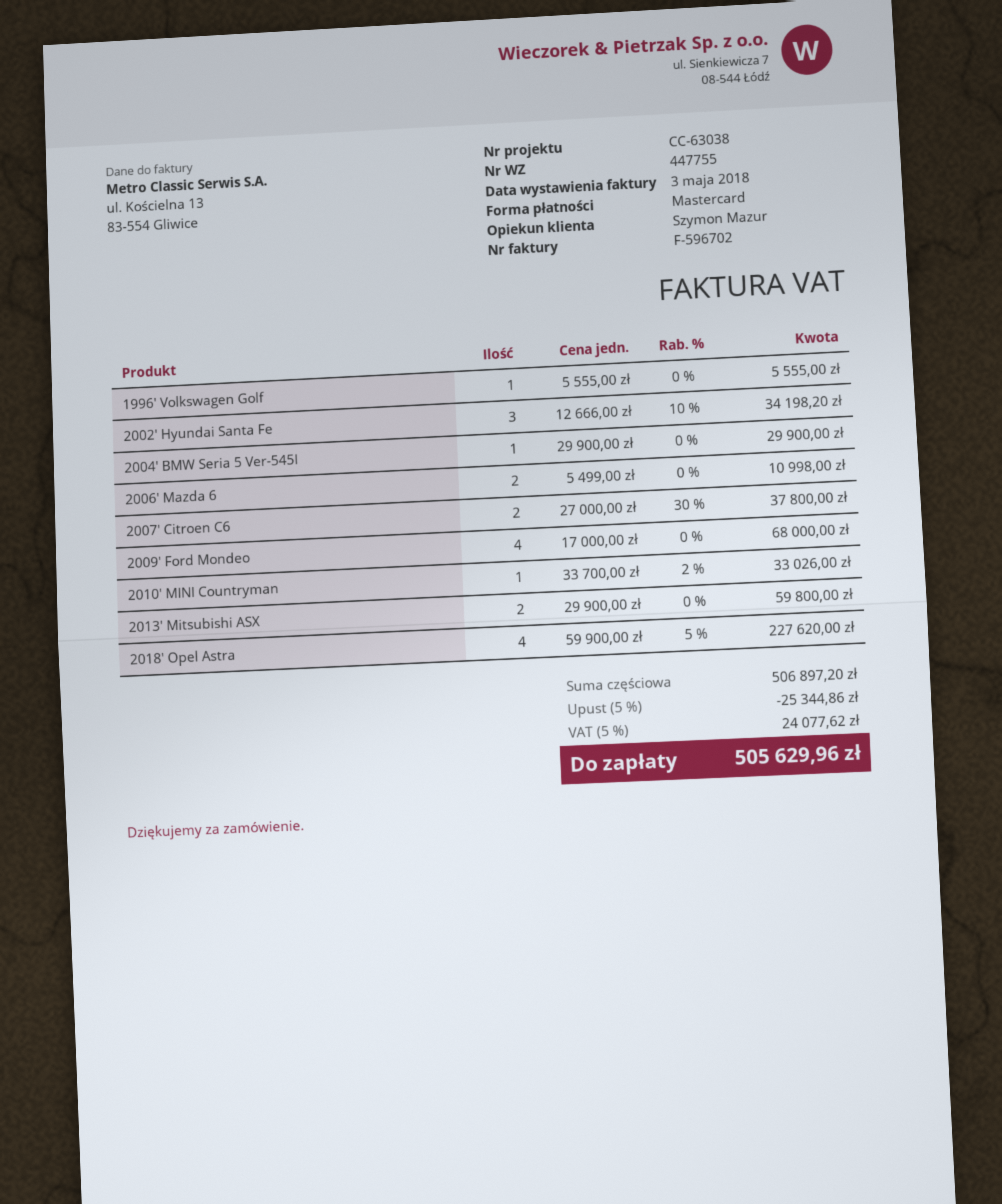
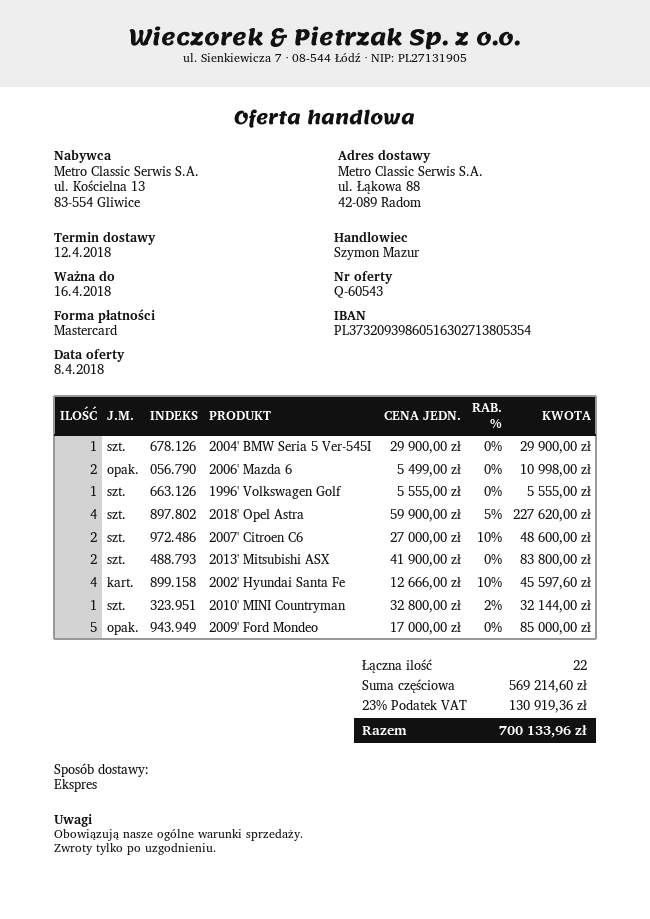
2002' Hyundai Santa Fe: 3 x 12666.00 - 10% = 34198.20 -> 4 x 12666.00 - 10% = 45597.60
2007' Citroen C6: 2 x 27000.00 - 30% = 37800.00 -> 2 x 27000.00 - 10% = 48600.00
2009' Ford Mondeo: 4 x 17000.00 = 68000.00 -> 5 x 17000.00 = 85000.00
2010' MINI Countryman: 1 x 33700.00 - 2% = 33026.00 -> 1 x 32800.00 - 2% = 32144.00
2013' Mitsubishi ASX: 2 x 29900.00 = 59800.00 -> 2 x 41900.00 = 83800.00
subtotal: 506897.20 -> 569214.60
discount: 5% = 25344.86 -> none
tax: 5% = 24077.62 -> 23% = 130919.36
total: 505629.96 -> 700133.96

